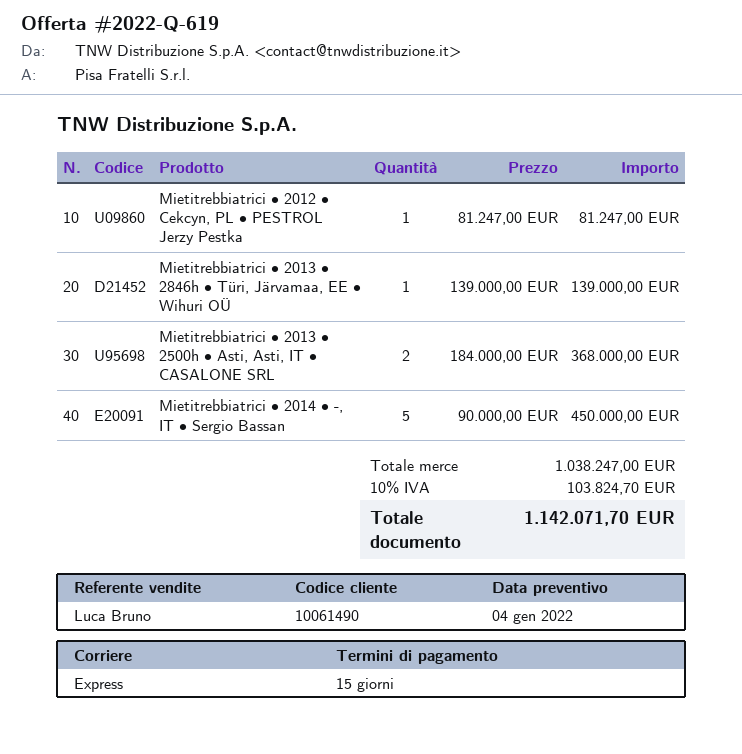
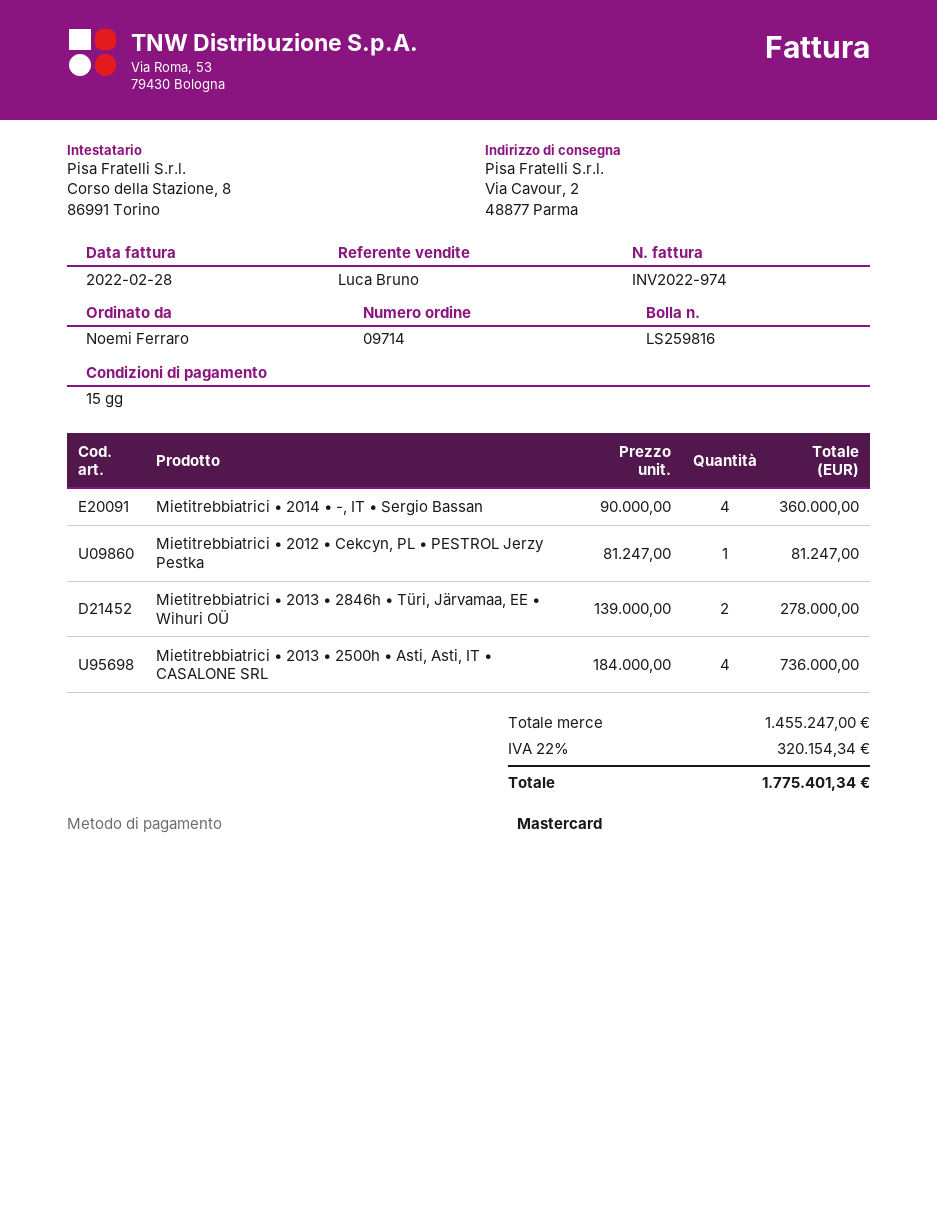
Mietitrebbiatrici • 2013 • 2846h • Türi, Järvamaa, EE • Wihuri OÜ: 1 x 139000.00 = 139000.00 -> 2 x 139000.00 = 278000.00
Mietitrebbiatrici • 2013 • 2500h • Asti, Asti, IT • CASALONE SRL: 2 x 184000.00 = 368000.00 -> 4 x 184000.00 = 736000.00
Mietitrebbiatrici • 2014 • -, IT • Sergio Bassan: 5 x 90000.00 = 450000.00 -> 4 x 90000.00 = 360000.00
subtotal: 1038247.00 -> 1455247.00
tax: 10% = 103824.70 -> 22% = 320154.34
total: 1142071.70 -> 1775401.34

